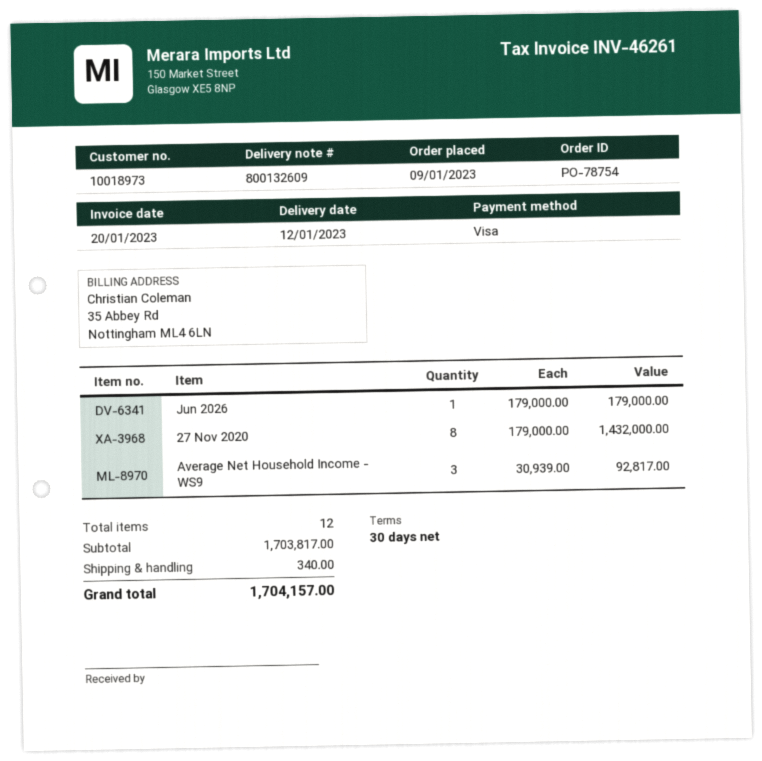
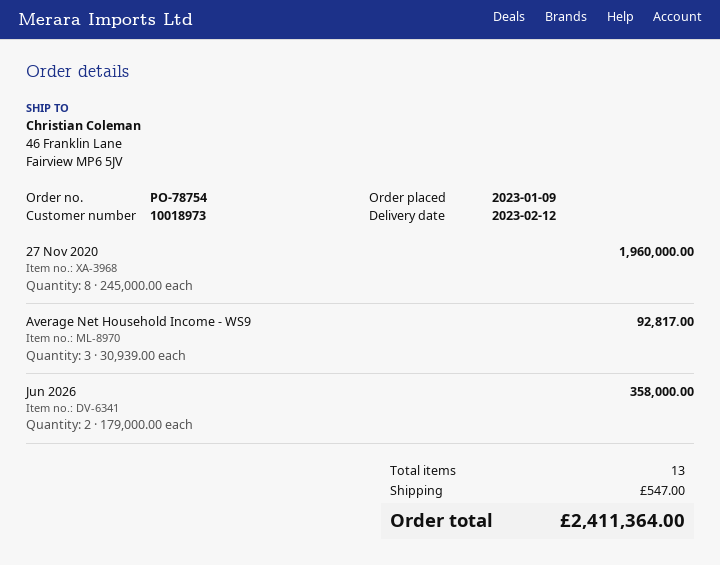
delivery date: 2023-01-12 -> 2023-02-12
Jun 2026: 1 x 179000.00 = 179000.00 -> 2 x 179000.00 = 358000.00
27 Nov 2020: 8 x 179000.00 = 1432000.00 -> 8 x 245000.00 = 1960000.00
total quantity: 12 -> 13
shipping: 340.00 -> 547.00
total: 1704157.00 -> 2411364.00

